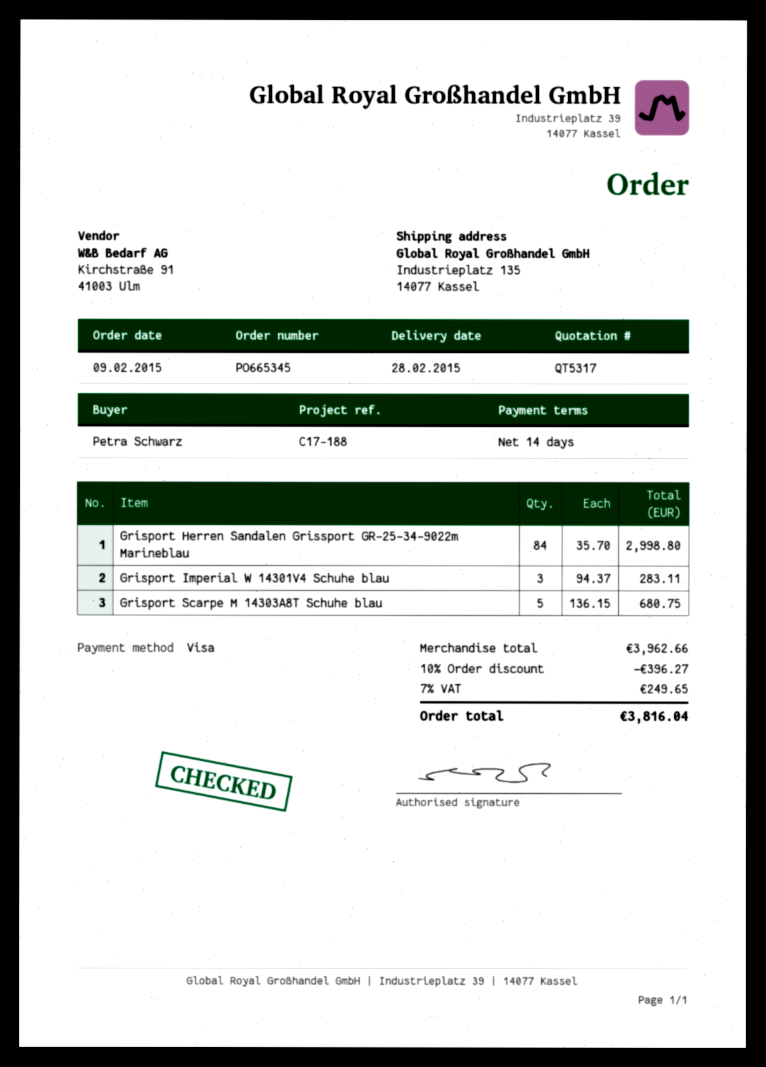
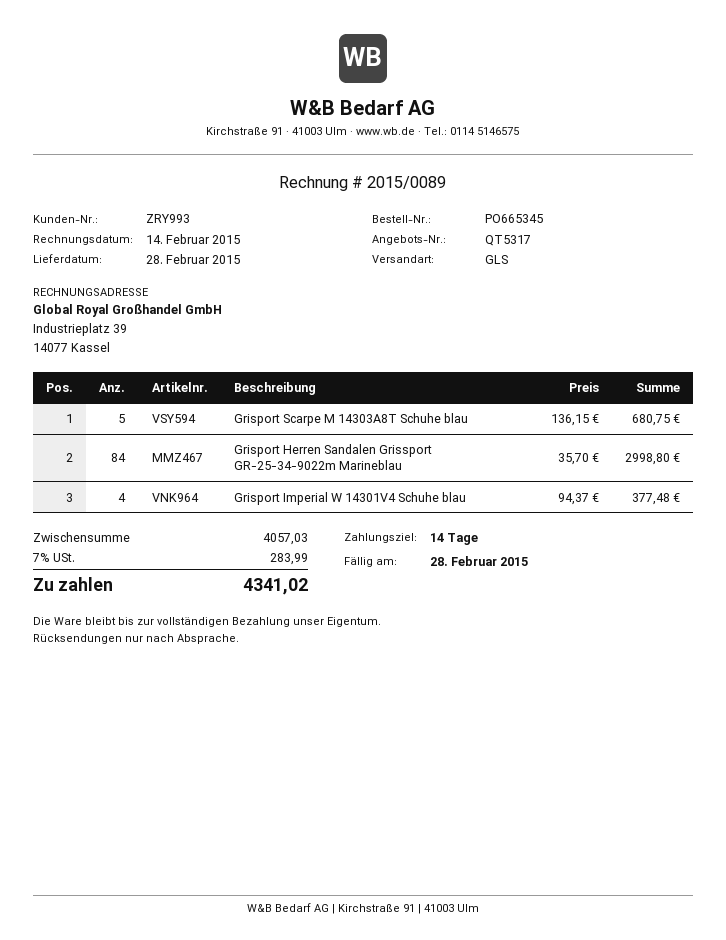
Grisport Imperial W 14301V4 Schuhe blau: 3 x 94.37 = 283.11 -> 4 x 94.37 = 377.48
subtotal: 3962.66 -> 4057.03
discount: 10% = 396.27 -> none
tax: 7% = 249.65 -> 7% = 283.99
total: 3816.04 -> 4341.02

